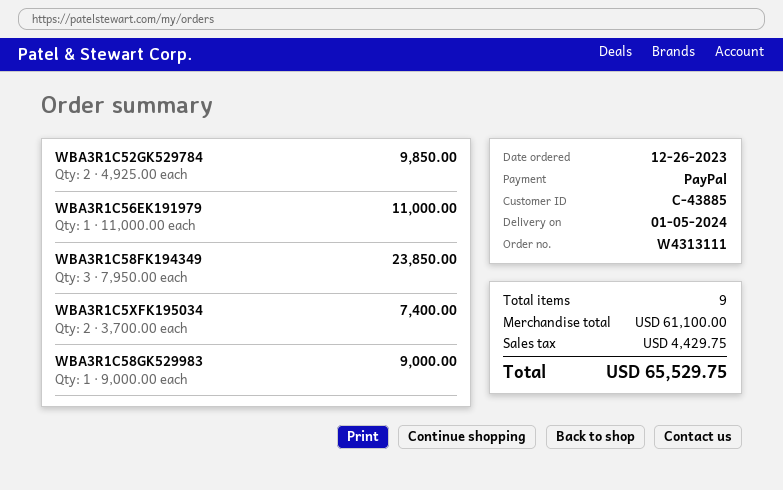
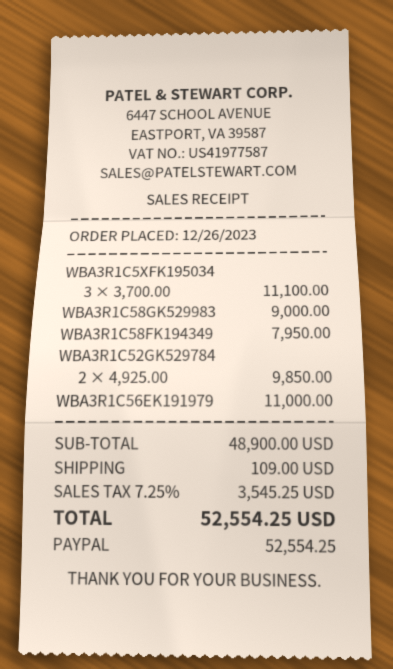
WBA3R1C58FK194349: 3 x 7950.00 = 23850.00 -> 1 x 7950.00 = 7950.00
WBA3R1C5XFK195034: 2 x 3700.00 = 7400.00 -> 3 x 3700.00 = 11100.00
subtotal: 61100.00 -> 48900.00
shipping: none -> 109.00
tax: 4429.75 -> 3545.25
total: 65529.75 -> 52554.25

